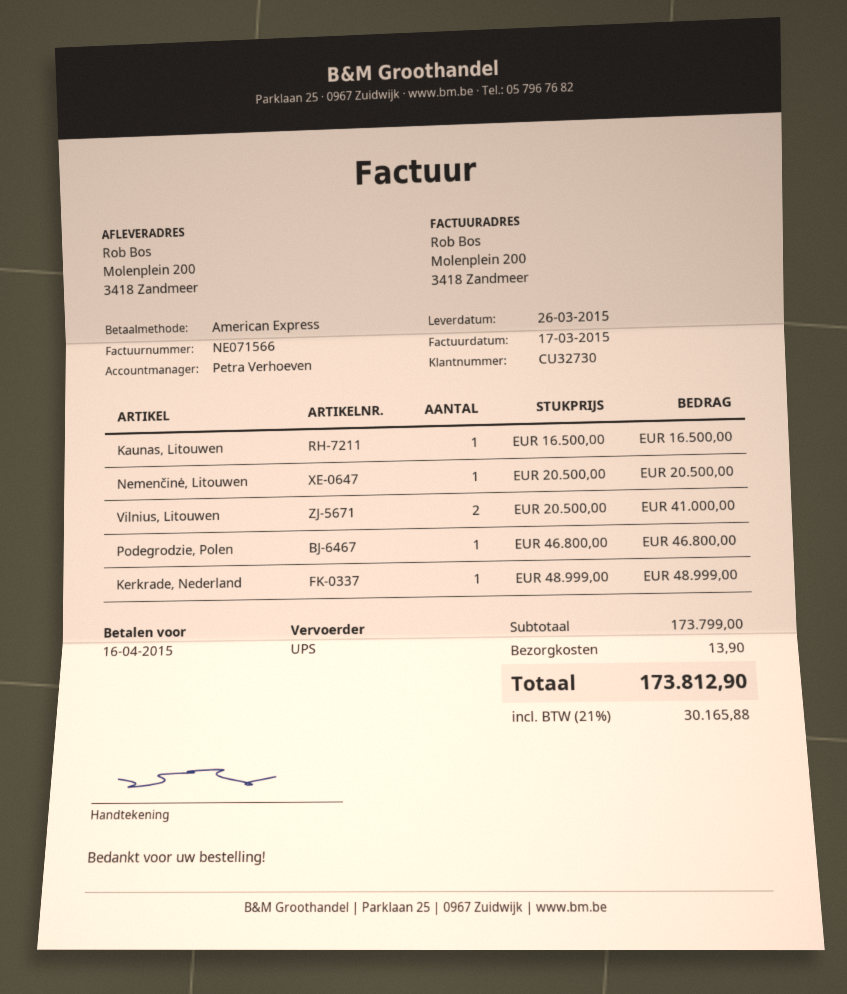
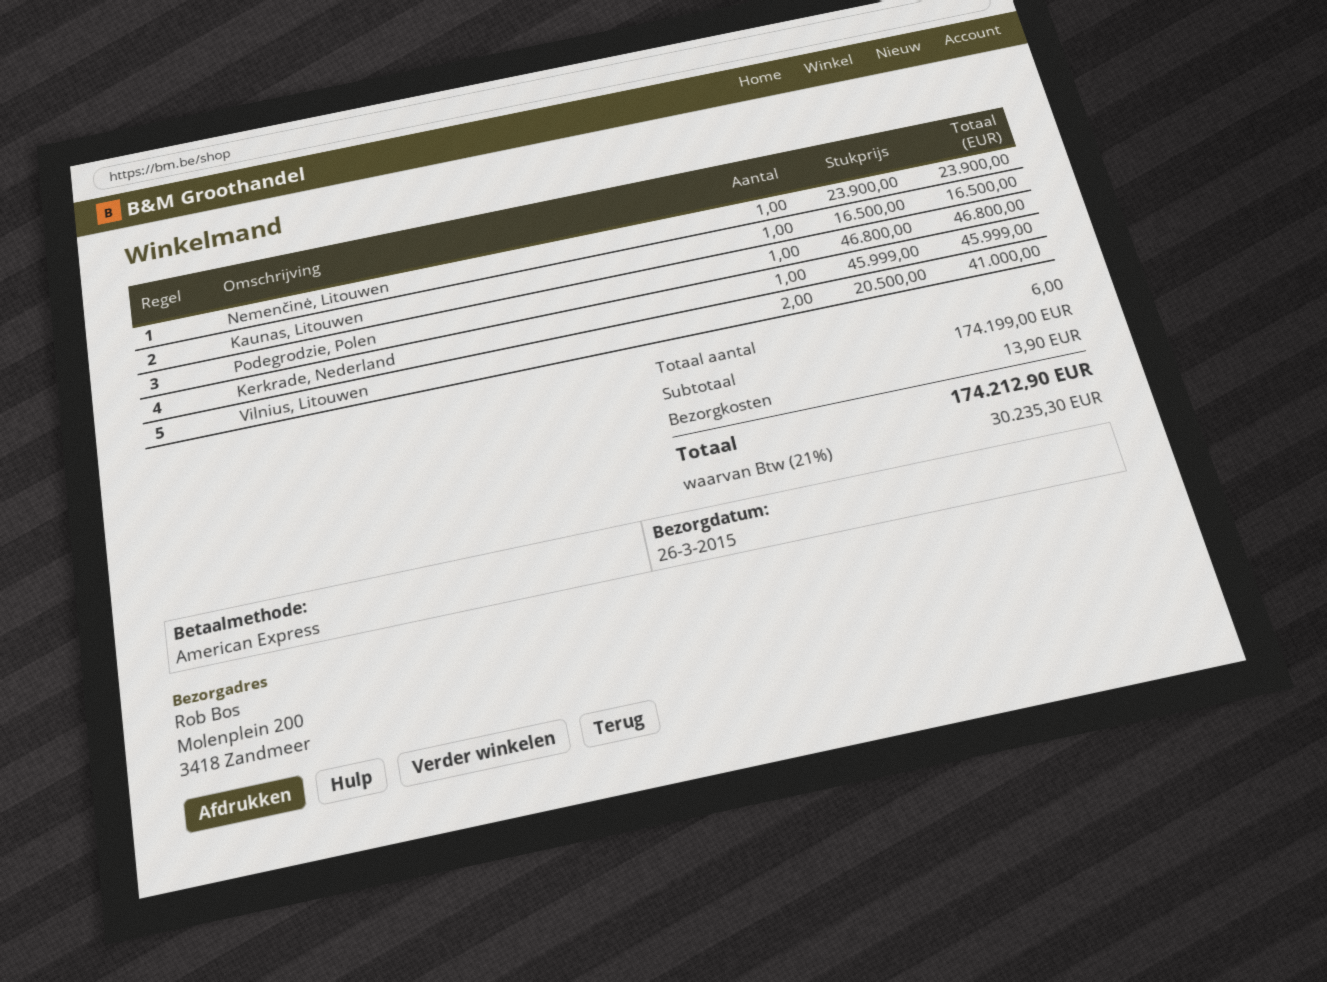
Nemenčinė, Litouwen: 1 x 20500.00 = 20500.00 -> 1 x 23900.00 = 23900.00
Kerkrade, Nederland: 1 x 48999.00 = 48999.00 -> 1 x 45999.00 = 45999.00
subtotal: 173799.00 -> 174199.00
tax: 21% = 30165.88 -> 21% = 30235.30
total: 173812.90 -> 174212.90

